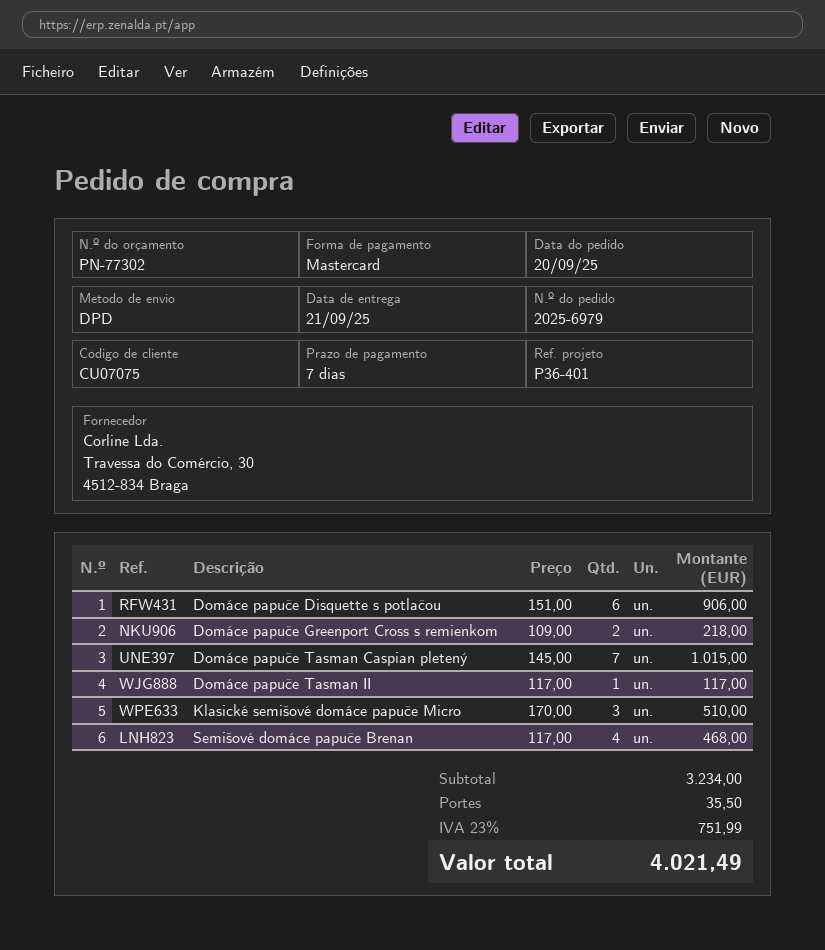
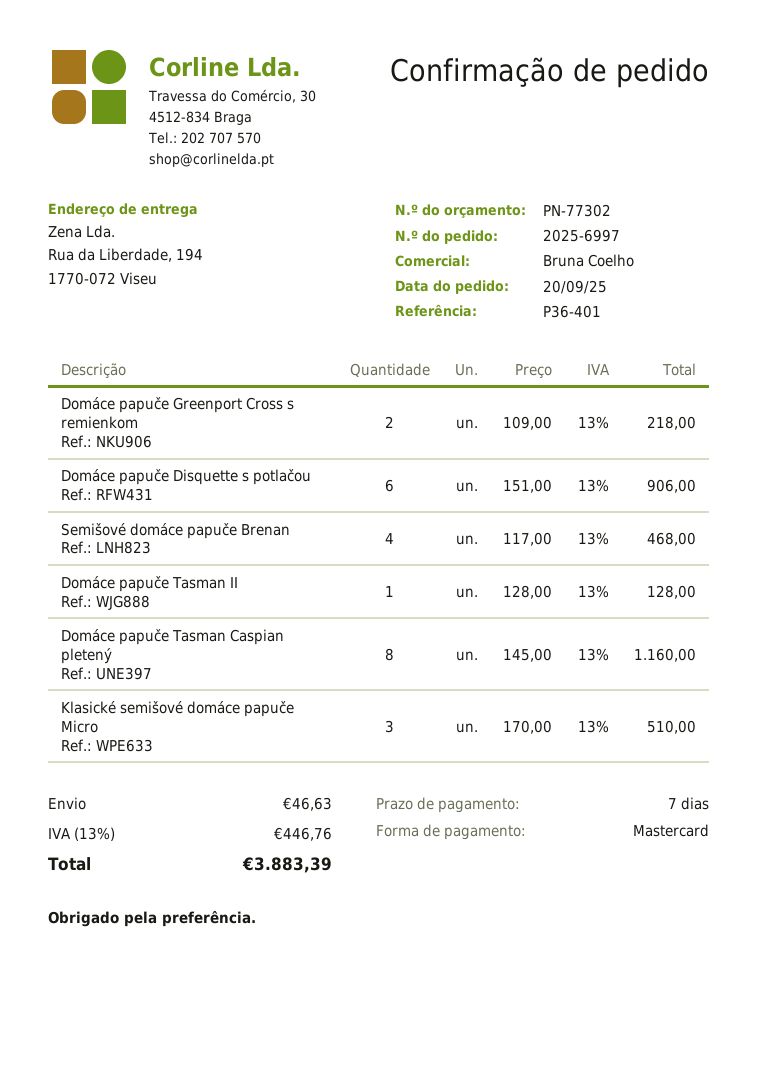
order number: 2025-6979 -> 2025-6997
Domáce papuče Tasman Caspian pletený: 7 x 145.00 = 1015.00 -> 8 x 145.00 = 1160.00
Domáce papuče Tasman II: 1 x 117.00 = 117.00 -> 1 x 128.00 = 128.00
shipping: 35.50 -> 46.63
tax: 23% = 751.99 -> 13% = 446.76
total: 4021.49 -> 3883.39

